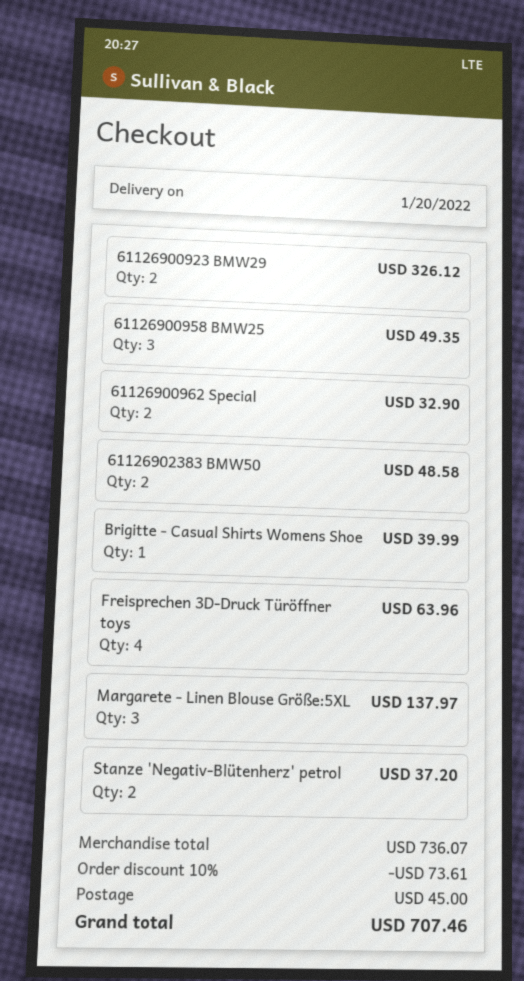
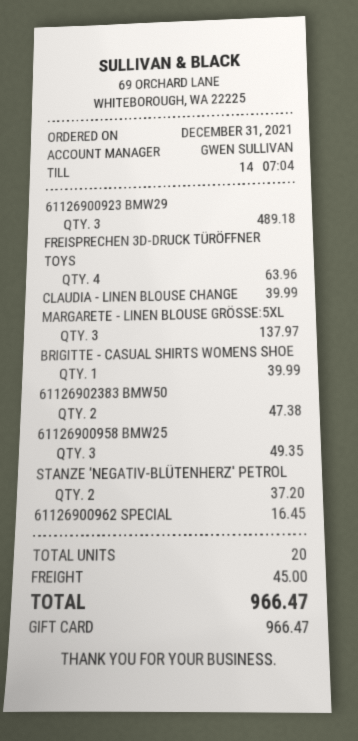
61126900923 BMW29: 2 for 326.12 -> 3 for 489.18
61126900962 Special: 2 for 32.90 -> 1 for 16.45
61126902383 BMW50: 2 for 48.58 -> 2 for 47.38
CLAUDIA - LINEN BLOUSE CHANGE: none -> 1 for 39.99
discount: 10% = 73.61 -> none
total: 707.46 -> 966.47

